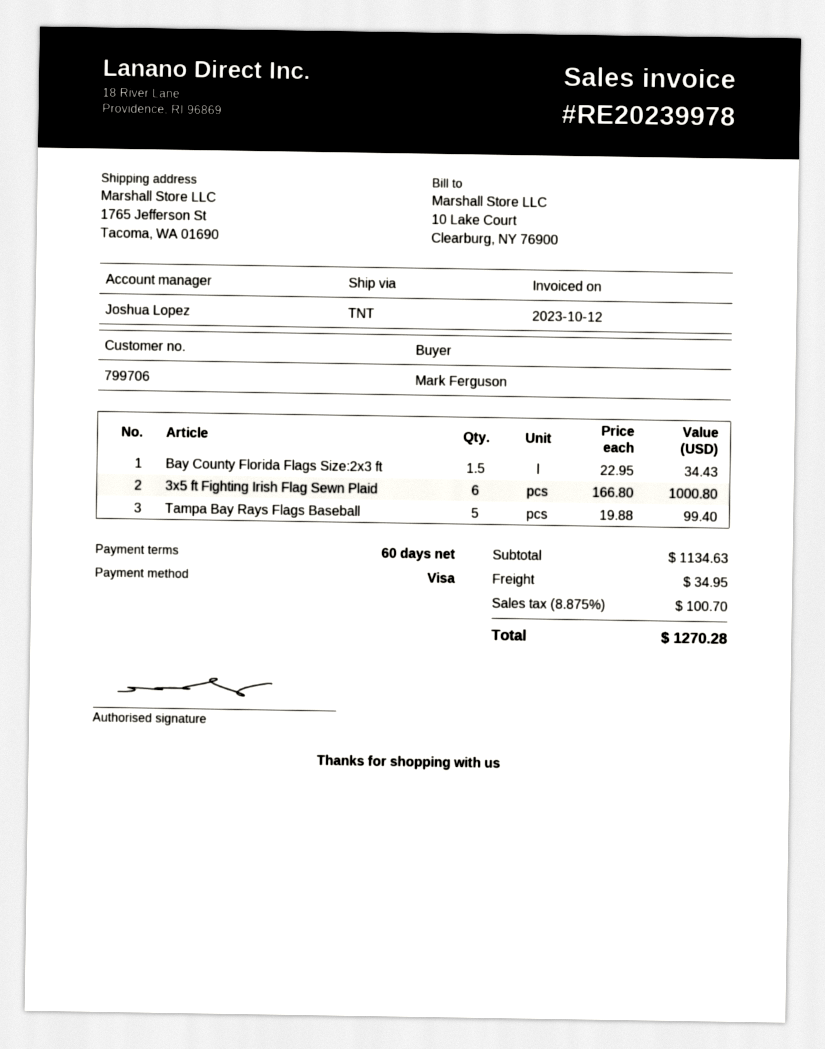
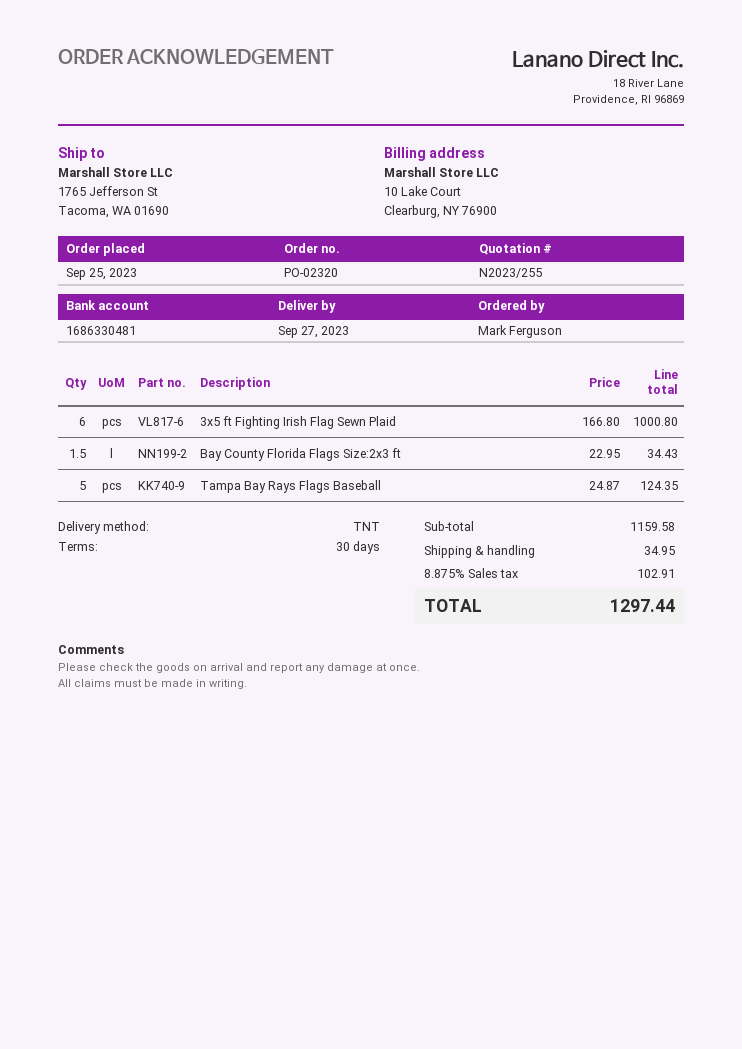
payment terms: 60 days -> 30 days
Tampa Bay Rays Flags Baseball: 5 x 19.88 = 99.40 -> 5 x 24.87 = 124.35
subtotal: 1134.63 -> 1159.58
tax: 8.875% = 100.70 -> 8.875% = 102.91
total: 1270.28 -> 1297.44

